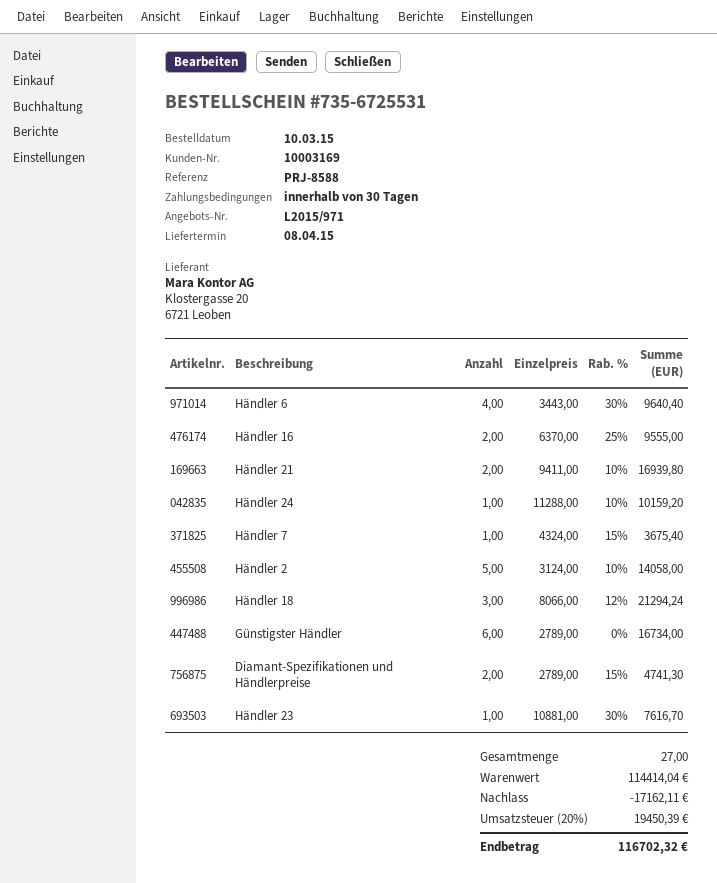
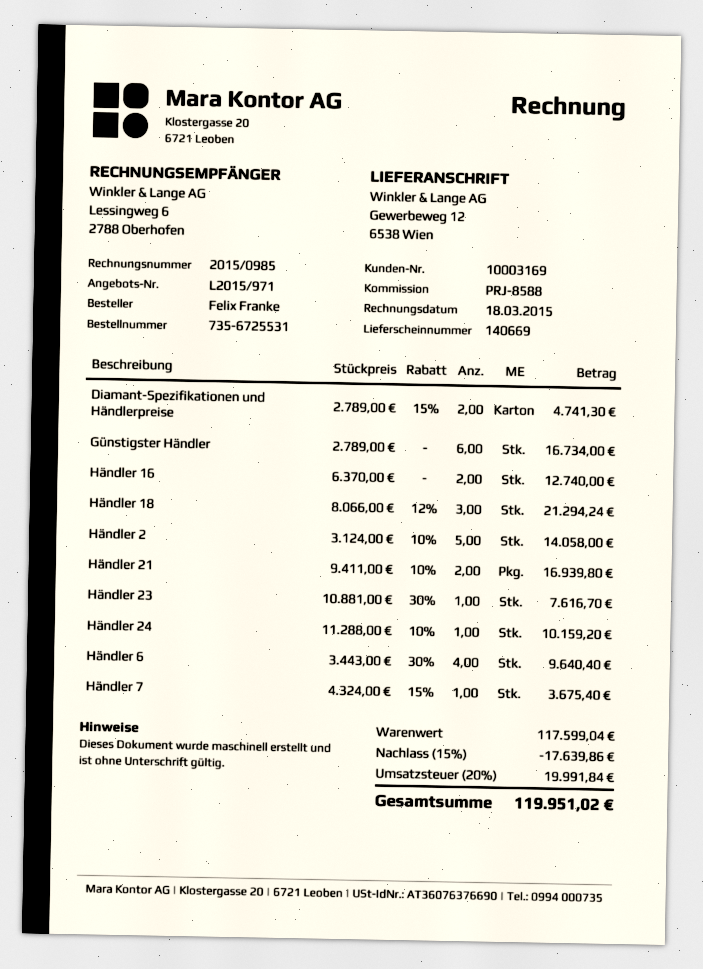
Händler 16: 2 x 6370.00 - 25% = 9555.00 -> 2 x 6370.00 = 12740.00
subtotal: 114414.04 -> 117599.04
discount: 17162.11 -> 17639.86
tax: 20% = 19450.39 -> 20% = 19991.84
total: 116702.32 -> 119951.02

